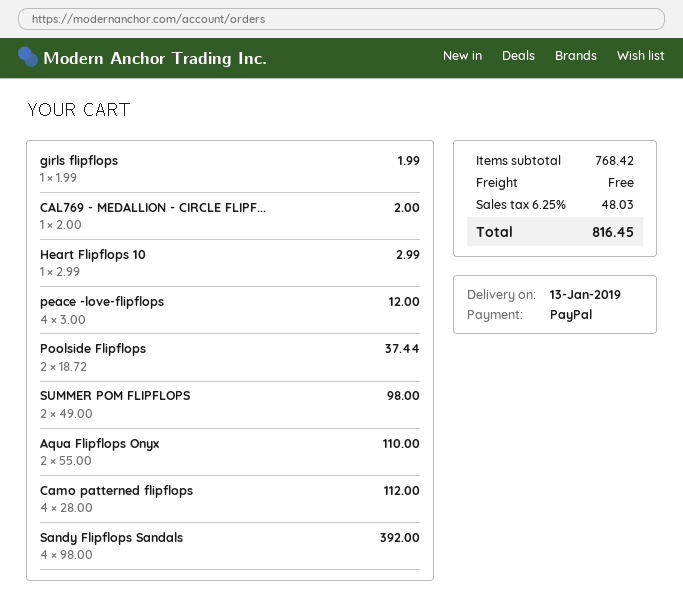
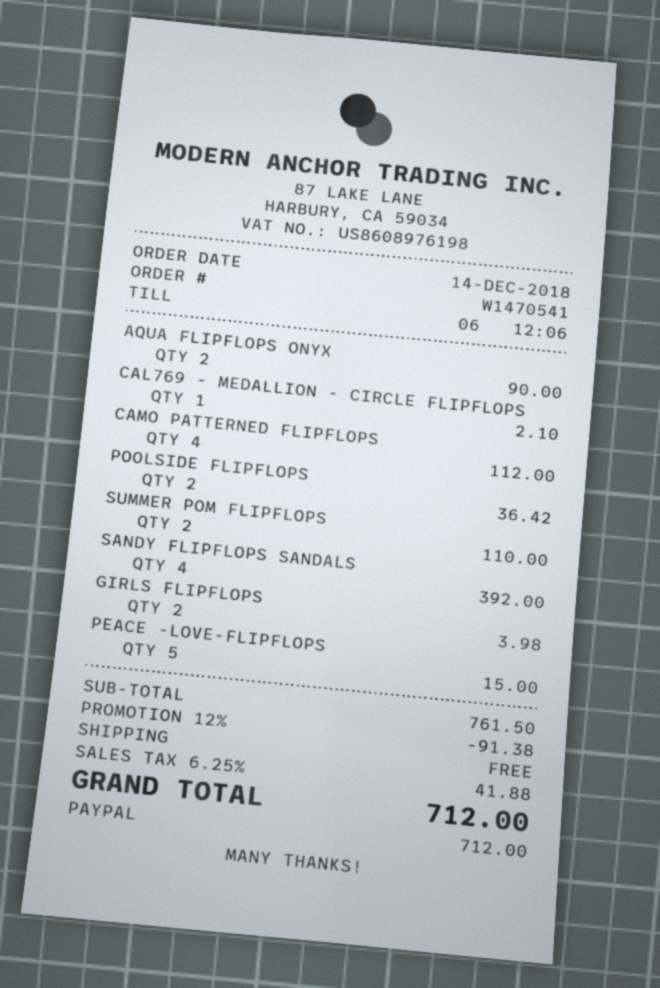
girls flipflops: 1 for 1.99 -> 2 for 3.98
CAL769 - MEDALLION - CIRCLE FLIPF...: 1 for 2.00 -> 1 for 2.10
Heart Flipflops 10: 1 for 2.99 -> none
peace -love-flipflops: 4 for 12.00 -> 5 for 15.00
Poolside Flipflops: 2 for 37.44 -> 2 for 36.42
SUMMER POM FLIPFLOPS: 2 for 98.00 -> 2 for 110.00
Aqua Flipflops Onyx: 2 for 110.00 -> 2 for 90.00
subtotal: 768.42 -> 761.50
discount: none -> 12% = 91.38
tax: 6.25% = 48.03 -> 6.25% = 41.88
total: 816.45 -> 712.00

